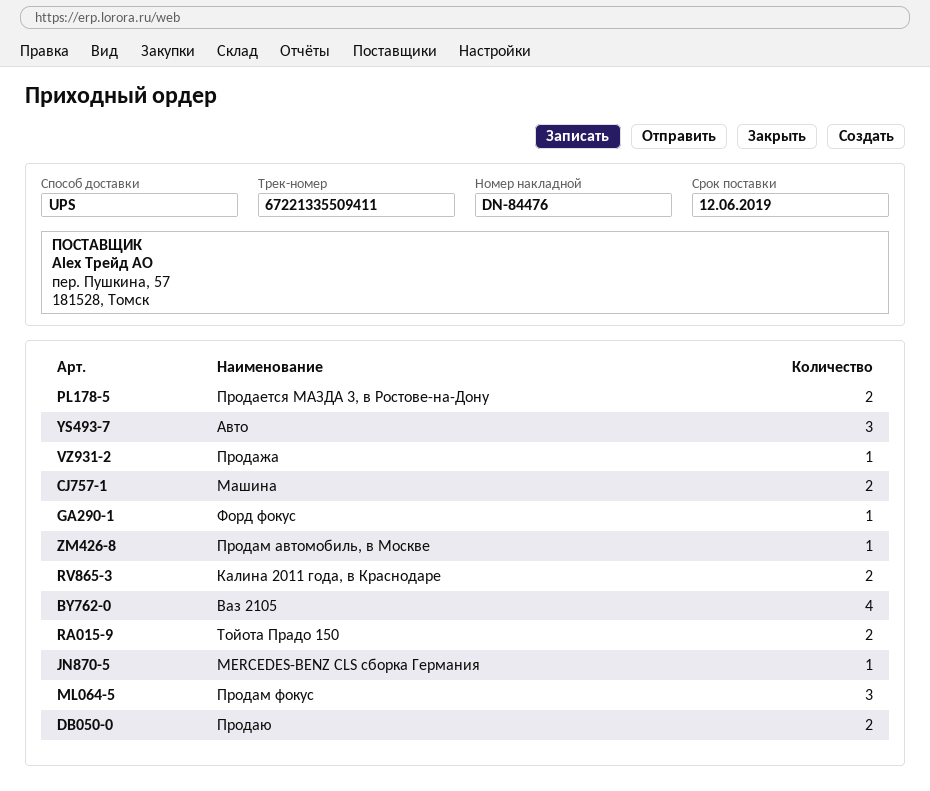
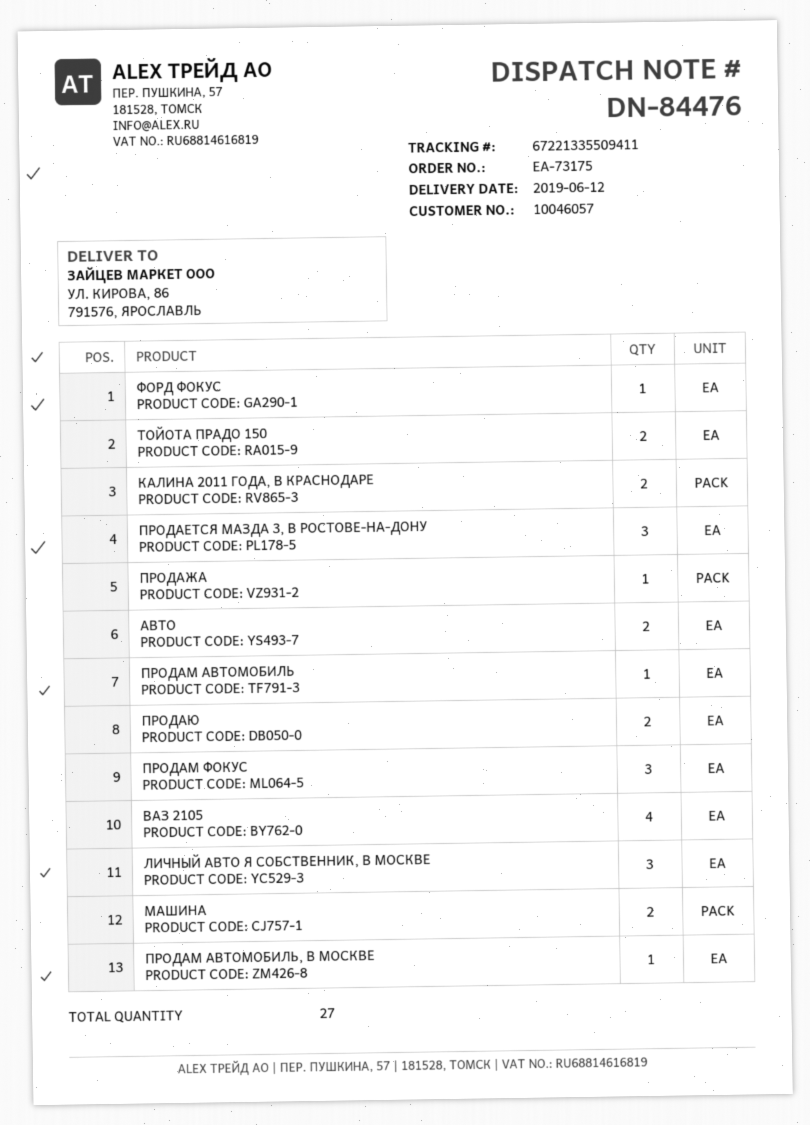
Продается МАЗДА 3, в Ростове-на-Дону: 2 -> 3
Авто: 3 -> 2
MERCEDES-BENZ CLS сборка Германия: 1 -> none
ПРОДАМ АВТОМОБИЛЬ: none -> 1
ЛИЧНЫЙ АВТО Я СОБСТВЕННИК, В МОСКВЕ: none -> 3

